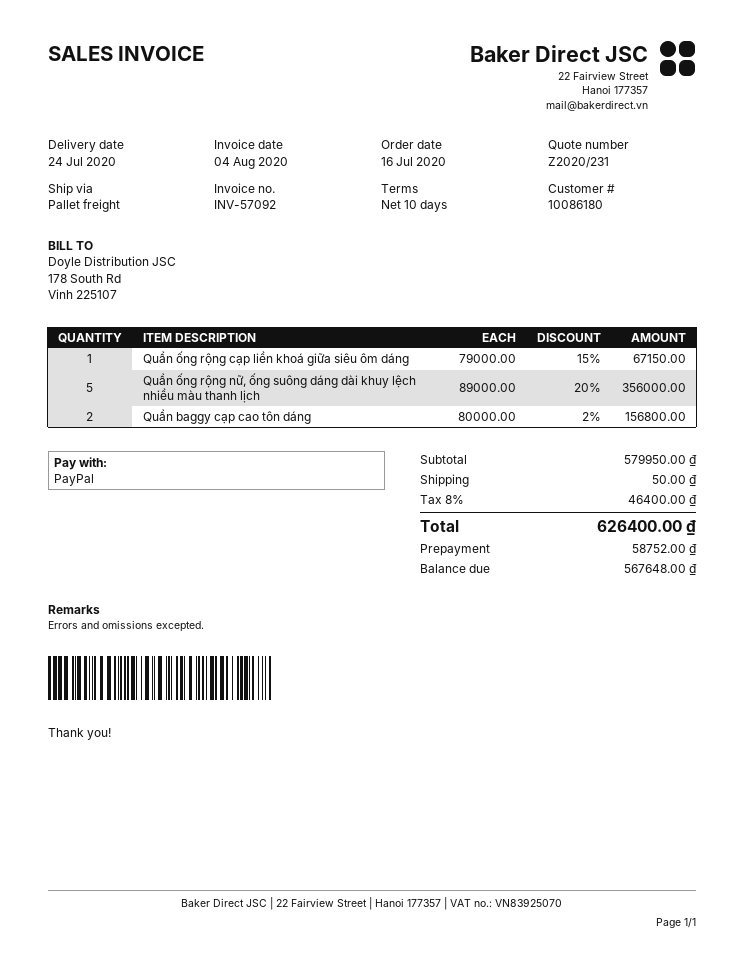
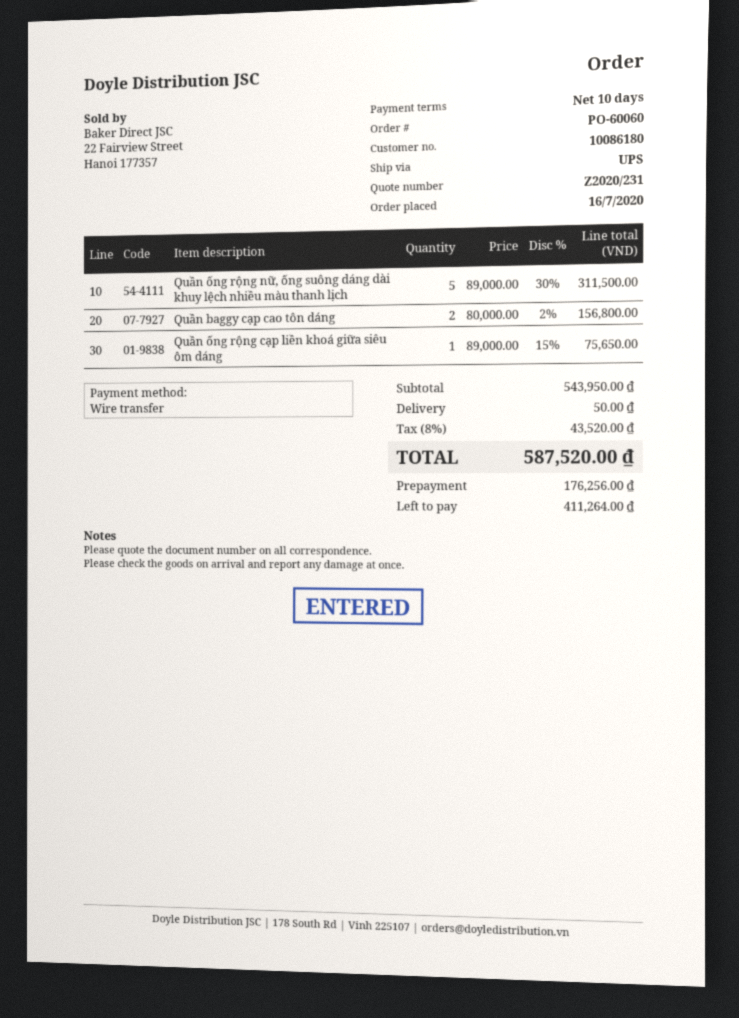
payment method: PayPal -> bank transfer
shipping method: pallet freight -> UPS
Quần ống rộng cạp liền khoá giữa siêu ôm dáng: 1 x 79000.00 - 15% = 67150.00 -> 1 x 89000.00 - 15% = 75650.00
Quần ống rộng nữ, ống suông dáng dài khuy lệch nhiều màu thanh lịch: 5 x 89000.00 - 20% = 356000.00 -> 5 x 89000.00 - 30% = 311500.00
subtotal: 579950.00 -> 543950.00
tax: 8% = 46400.00 -> 8% = 43520.00
total: 626400.00 -> 587520.00
deposit: 58752.00 -> 176256.00
balance: 567648.00 -> 411264.00

